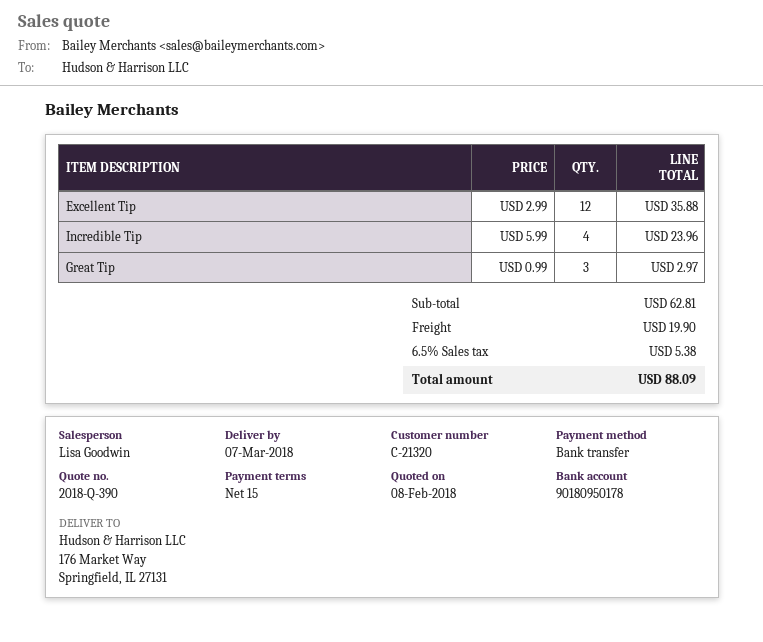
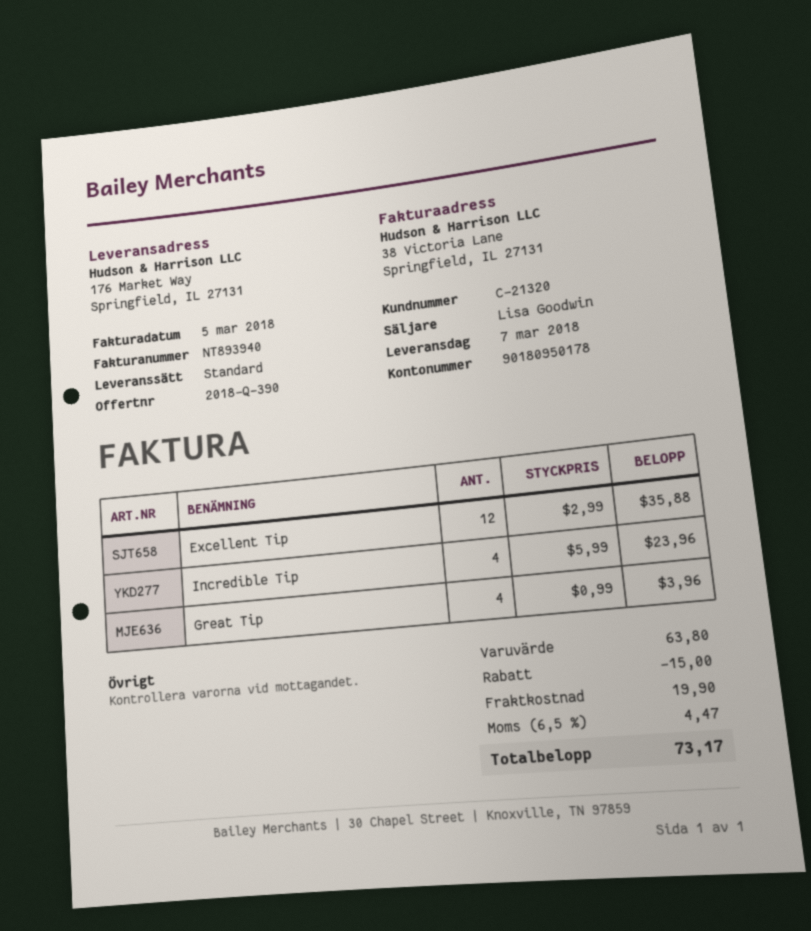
Great Tip: 3 x 0.99 = 2.97 -> 4 x 0.99 = 3.96
subtotal: 62.81 -> 63.80
discount: none -> 15.00
tax: 6.5% = 5.38 -> 6.5% = 4.47
total: 88.09 -> 73.17

